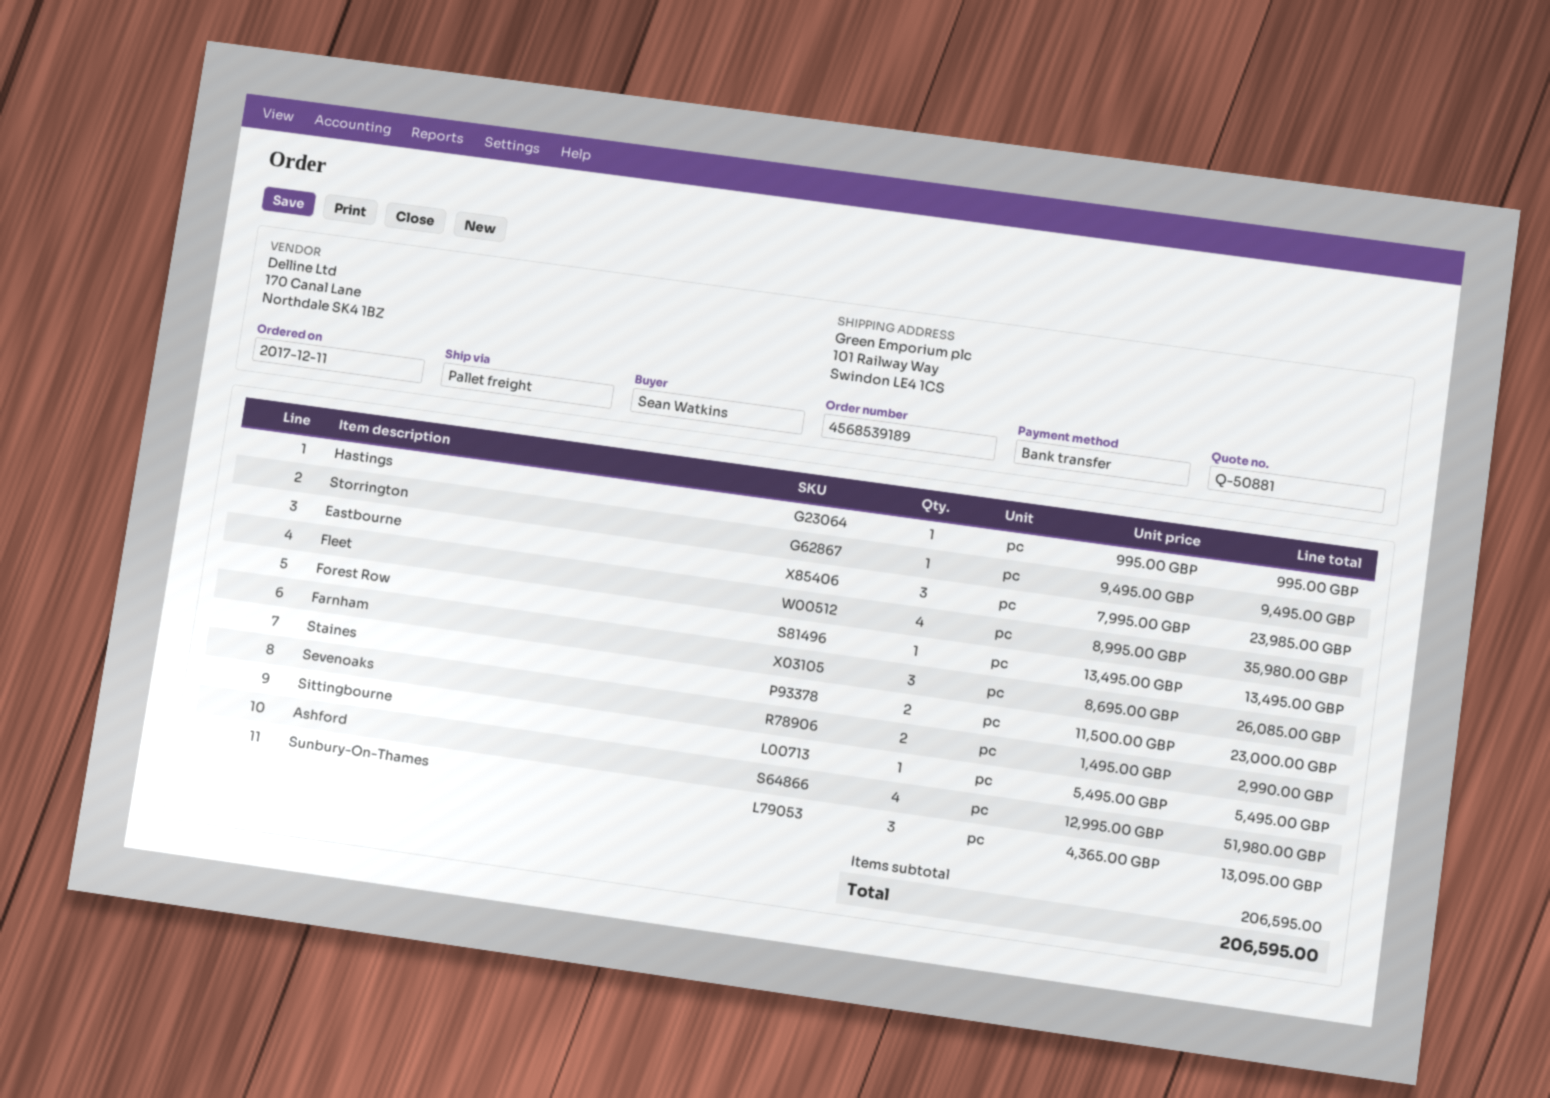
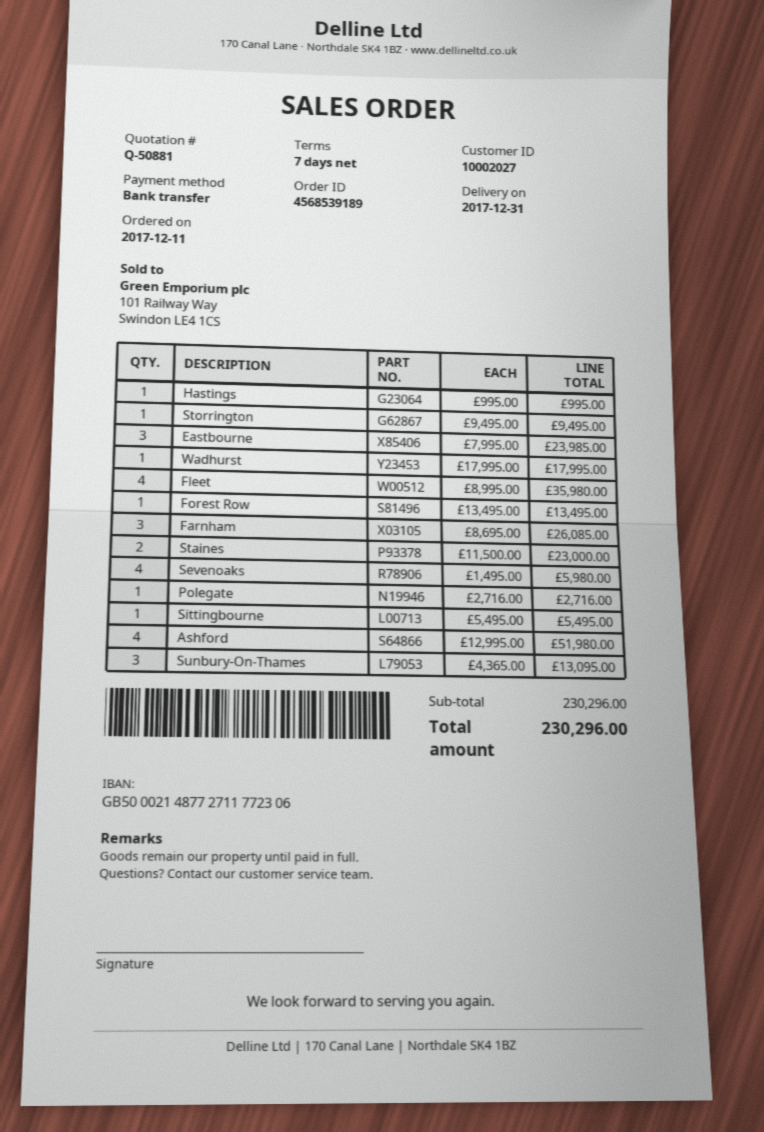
Sevenoaks: 2 x 1495.00 = 2990.00 -> 4 x 1495.00 = 5980.00
Wadhurst: none -> 1 x 17995.00 = 17995.00
Polegate: none -> 1 x 2716.00 = 2716.00
subtotal: 206595.00 -> 230296.00
total: 206595.00 -> 230296.00

